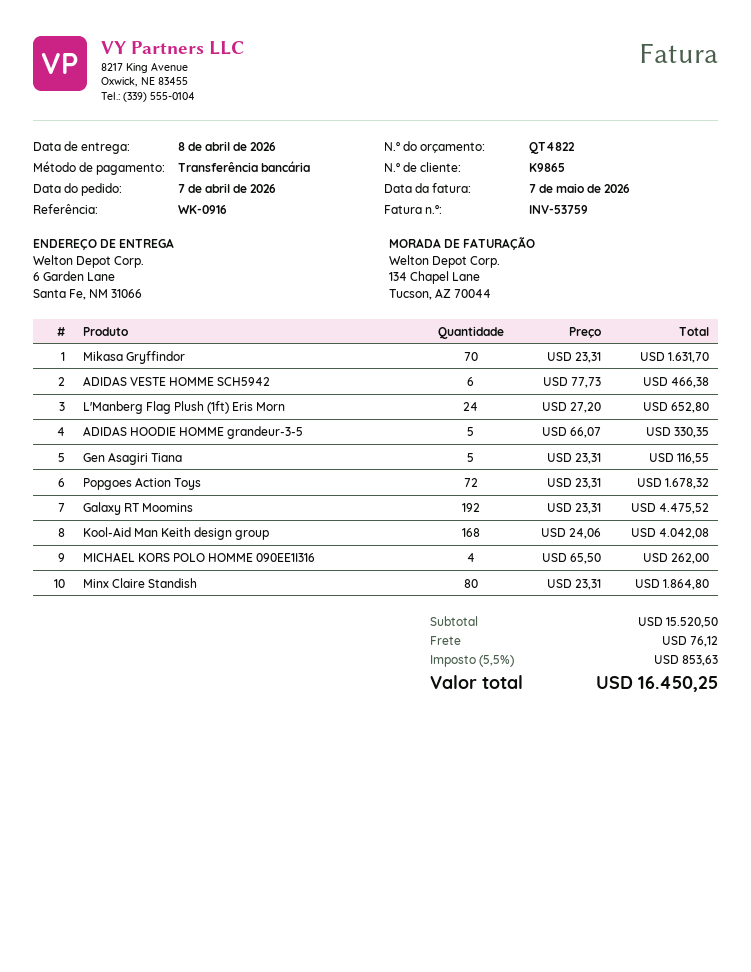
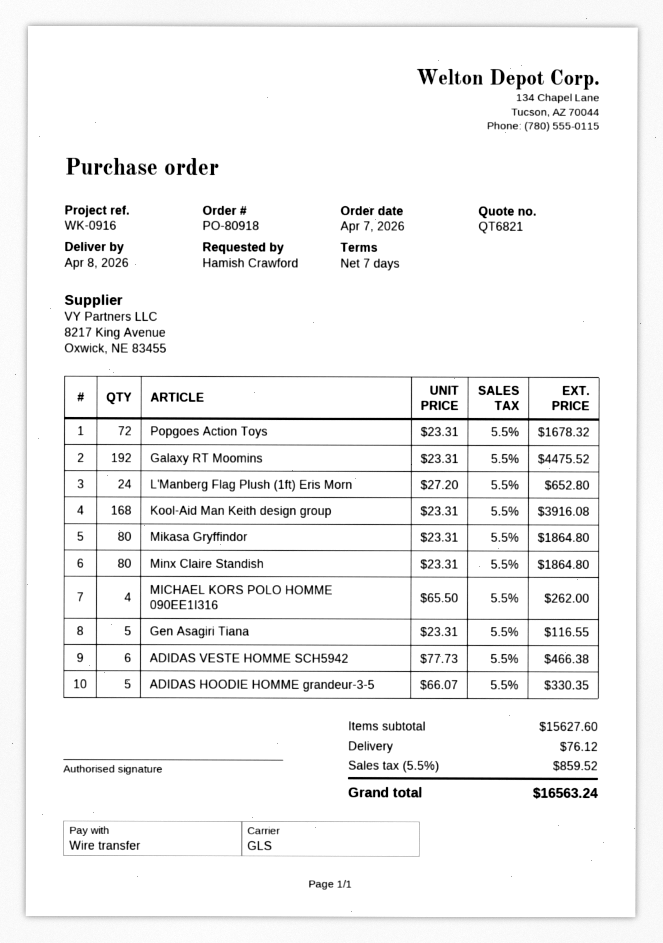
quote number: QT4822 -> QT6821
Mikasa Gryffindor: 70 x 23.31 = 1631.70 -> 80 x 23.31 = 1864.80
Kool-Aid Man Keith design group: 168 x 24.06 = 4042.08 -> 168 x 23.31 = 3916.08
subtotal: 15520.50 -> 15627.60
tax: 5.5% = 853.63 -> 5.5% = 859.52
total: 16450.25 -> 16563.24

